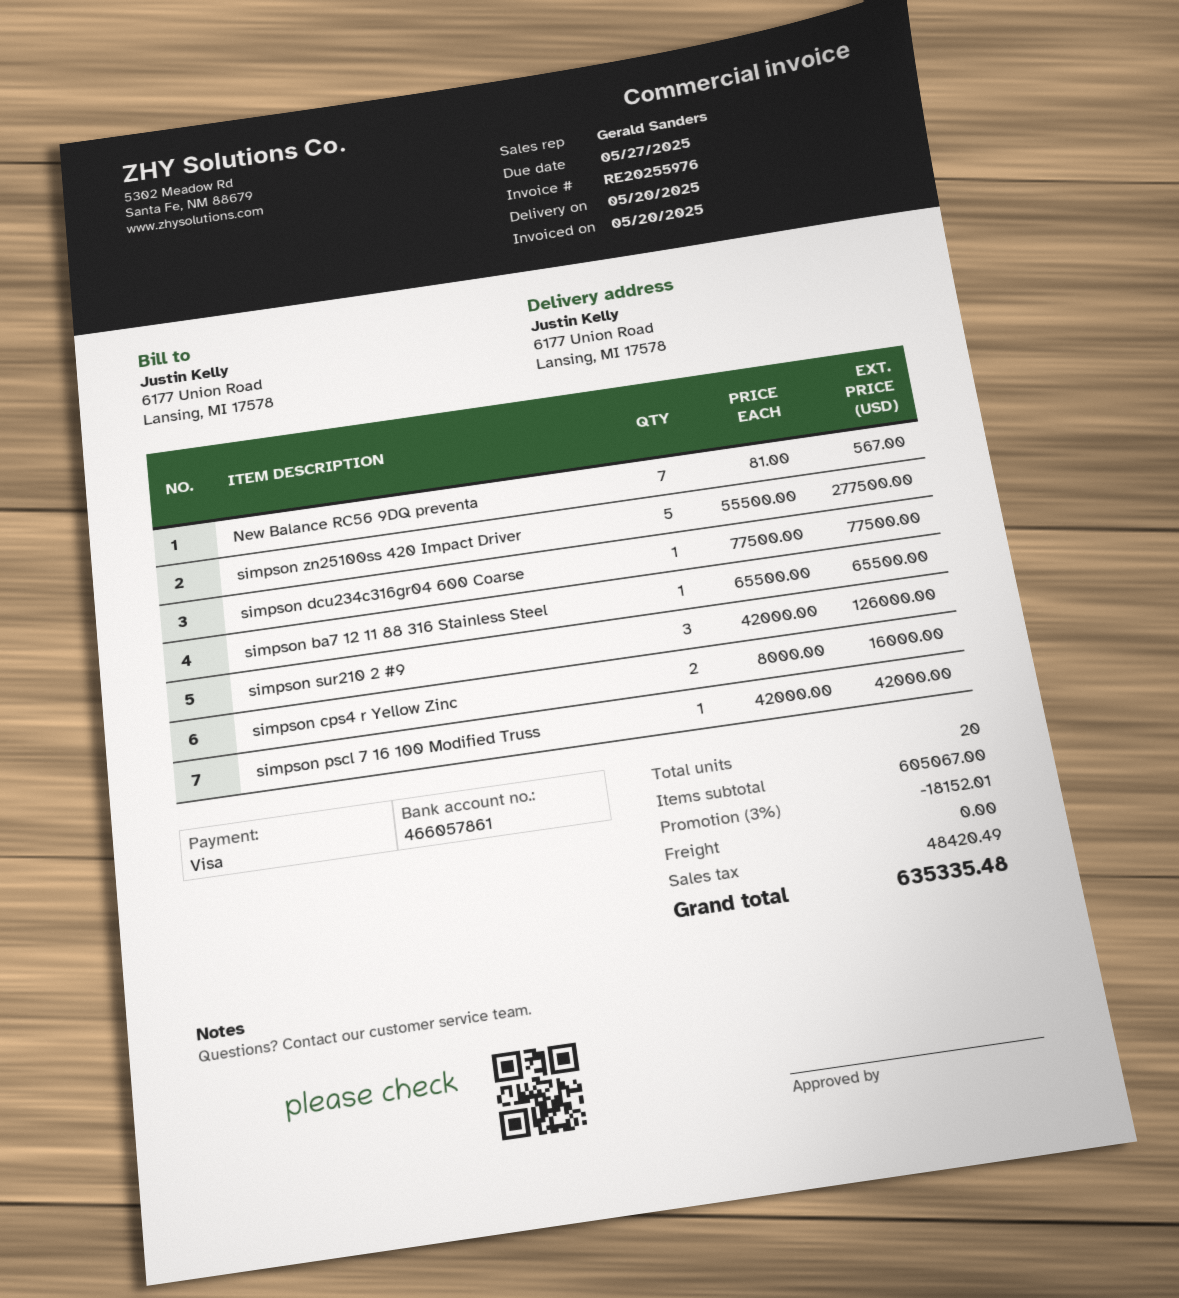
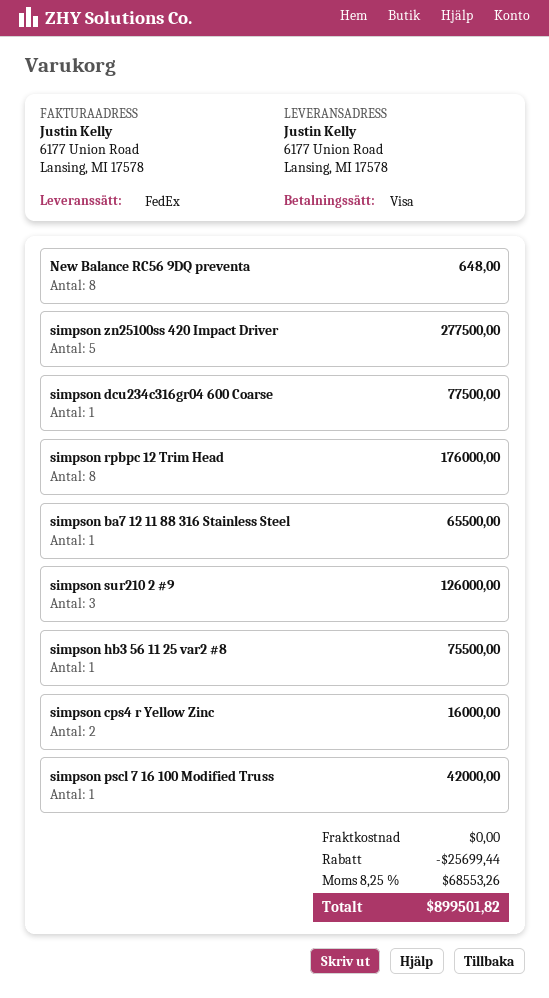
New Balance RC56 9DQ preventa: 7 for 567.00 -> 8 for 648.00
simpson rpbpc 12 Trim Head: none -> 8 for 176000.00
simpson hb3 56 11 25 var2 #8: none -> 1 for 75500.00
discount: 18152.01 -> 25699.44
tax: 48420.49 -> 68553.26
total: 635335.48 -> 899501.82

